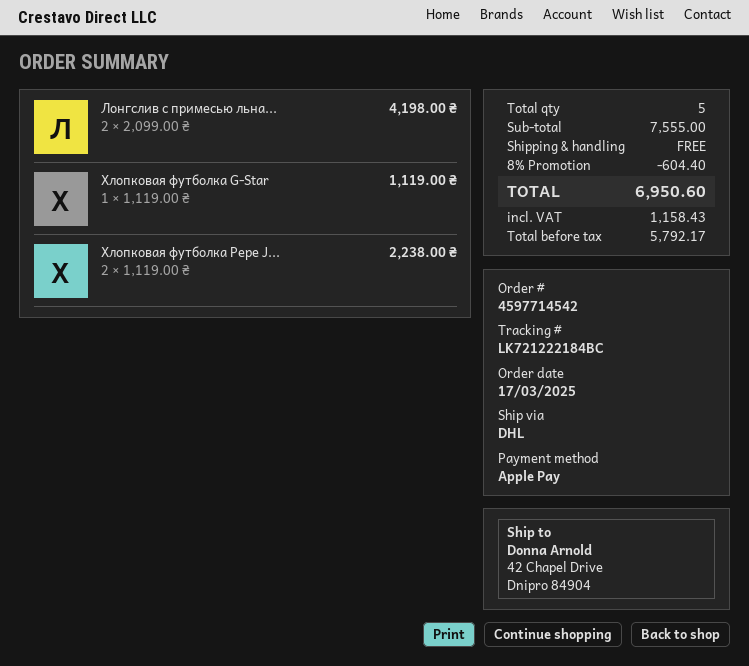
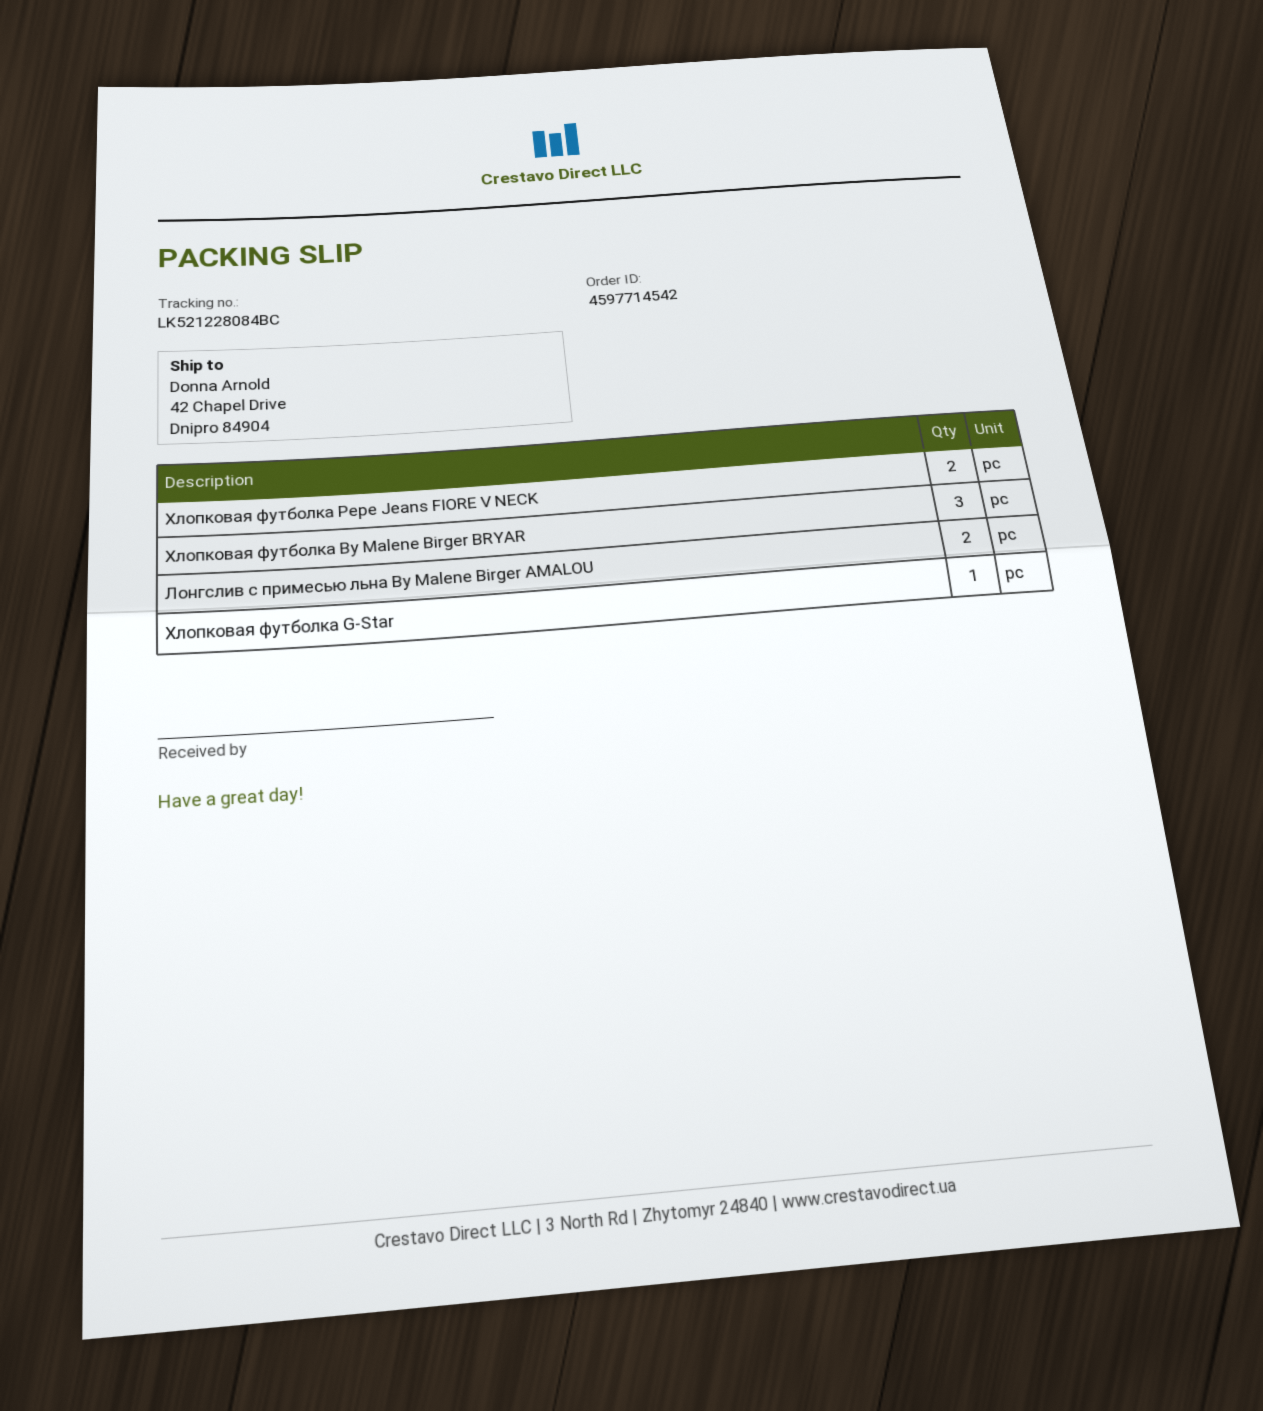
tracking number: LK721222184BC -> LK521228084BC
Хлопковая футболка By Malene Birger BRYAR: none -> 3

